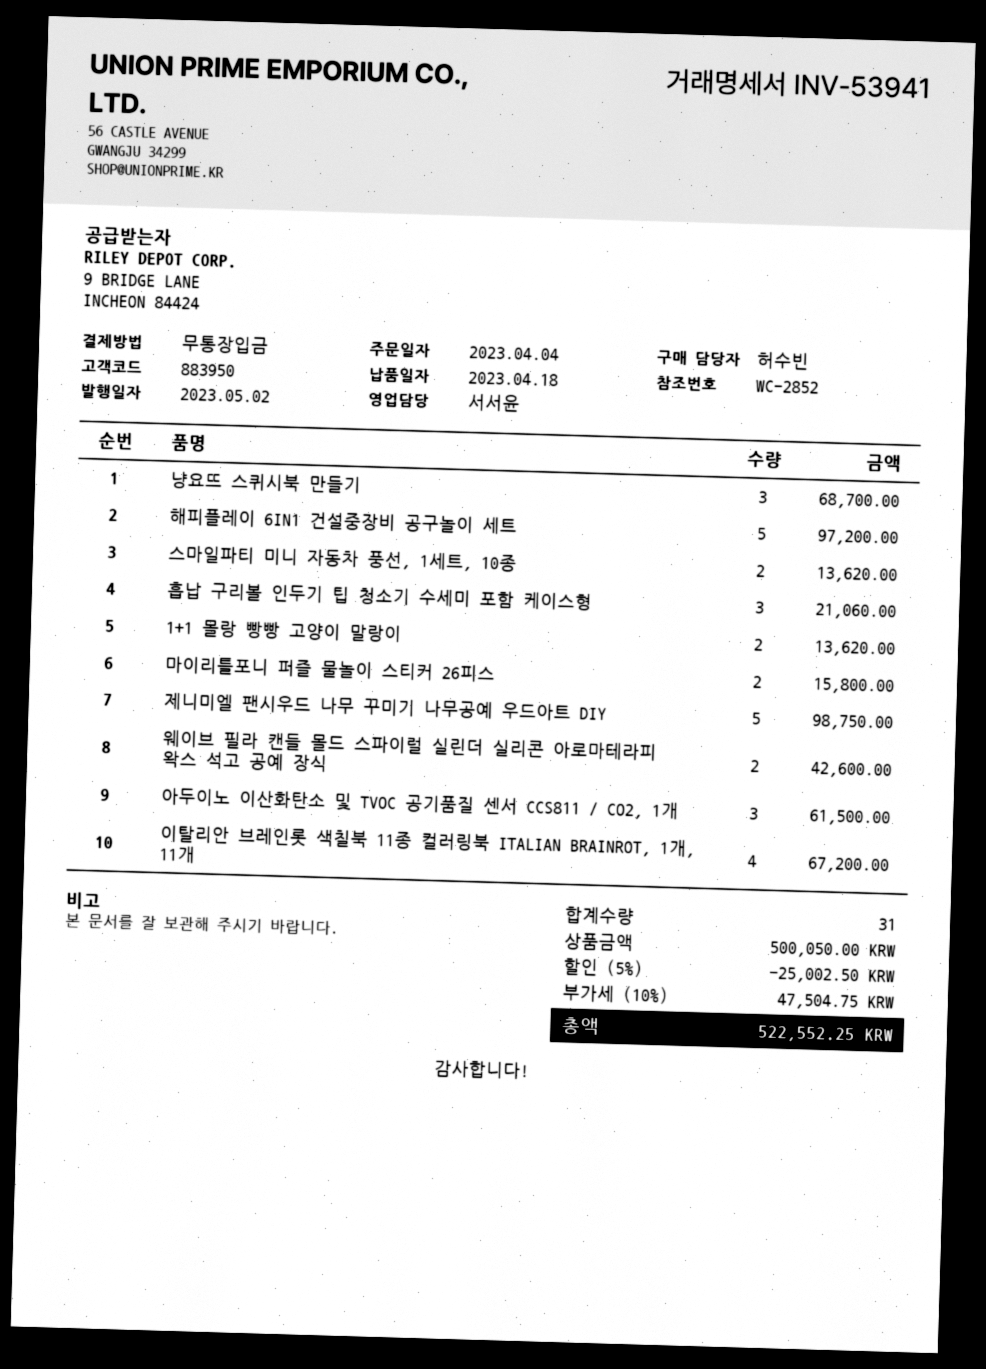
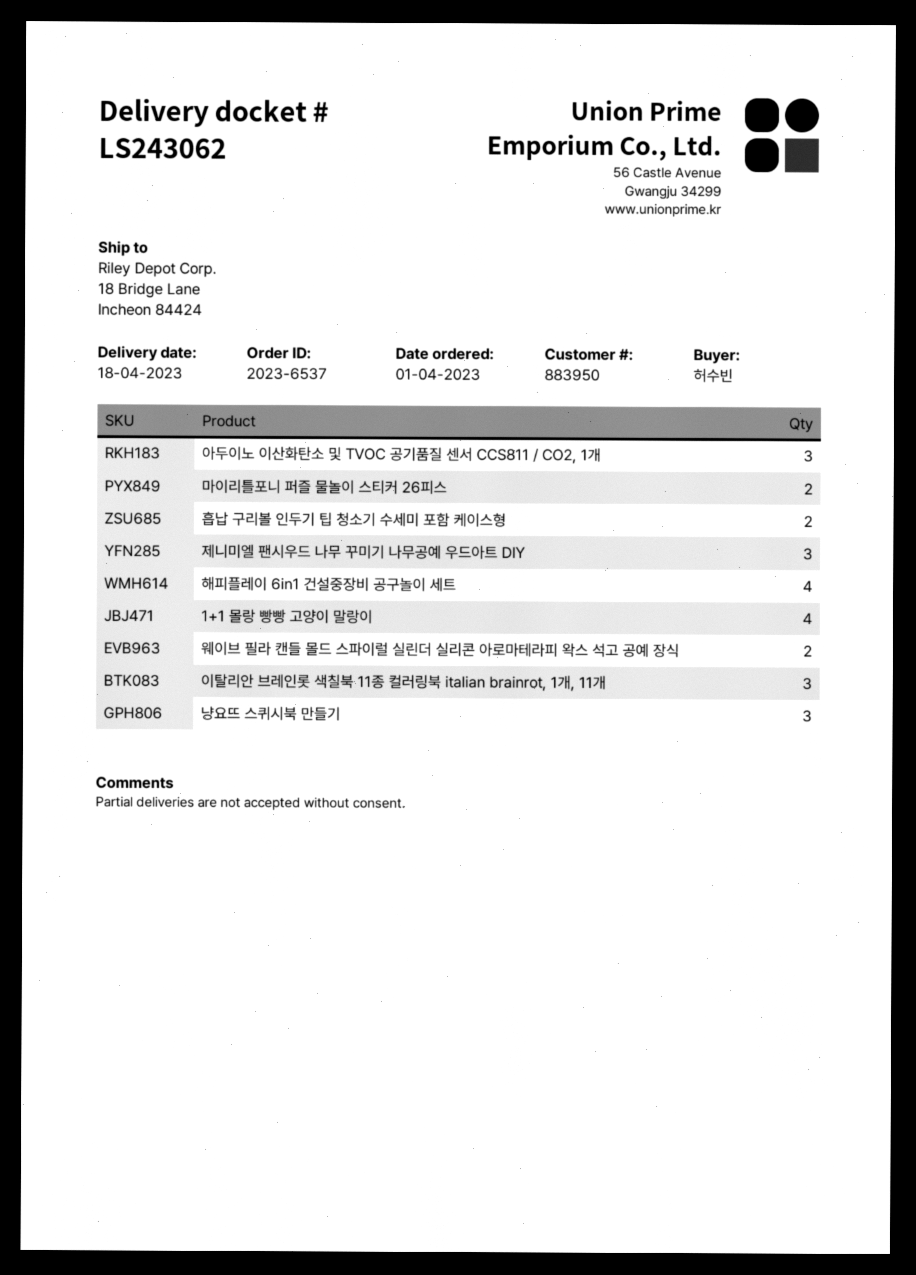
order date: 2023-04-04 -> 2023-04-01
해피플레이 6IN1 건설중장비 공구놀이 세트: 5 -> 4
스마일파티 미니 자동차 풍선, 1세트, 10종: 2 -> none
흡납 구리볼 인두기 팁 청소기 수세미 포함 케이스형: 3 -> 2
1+1 몰랑 빵빵 고양이 말랑이: 2 -> 4
제니미엘 팬시우드 나무 꾸미기 나무공예 우드아트 DIY: 5 -> 3
이탈리안 브레인롯 색칠북 11종 컬러링북 ITALIAN BRAINROT, 1개, 11개: 4 -> 3

